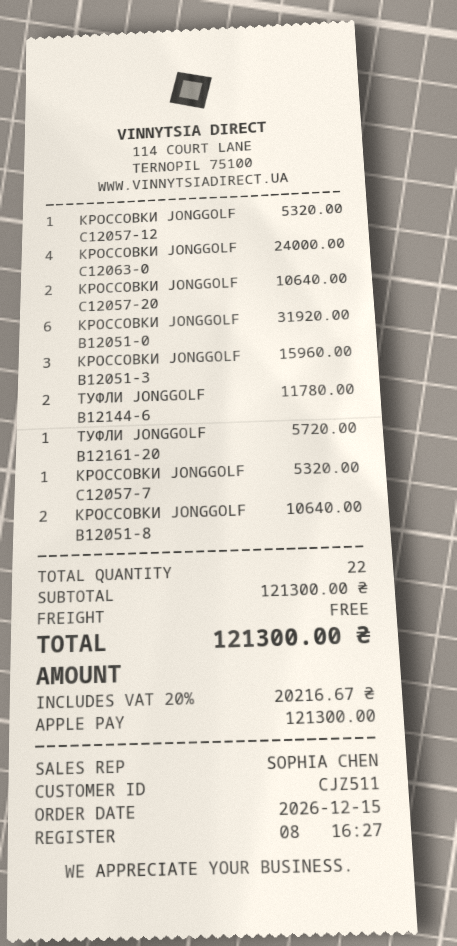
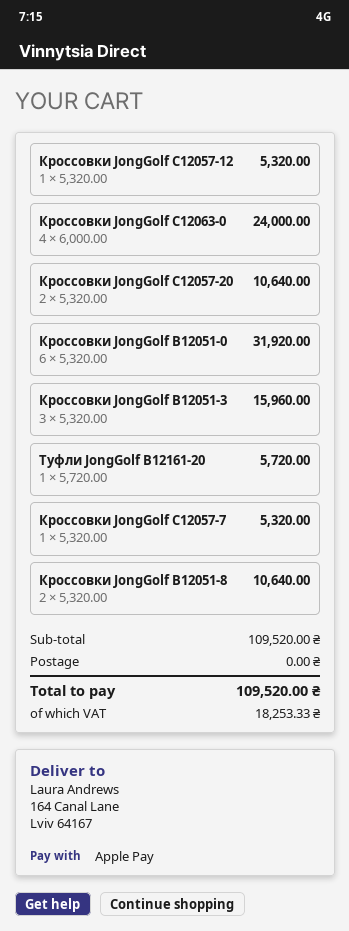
ТУФЛИ JONGGOLF B12144-6: 2 for 11780.00 -> none
subtotal: 121300.00 -> 109520.00
tax: 20216.67 -> 18253.33
total: 121300.00 -> 109520.00

